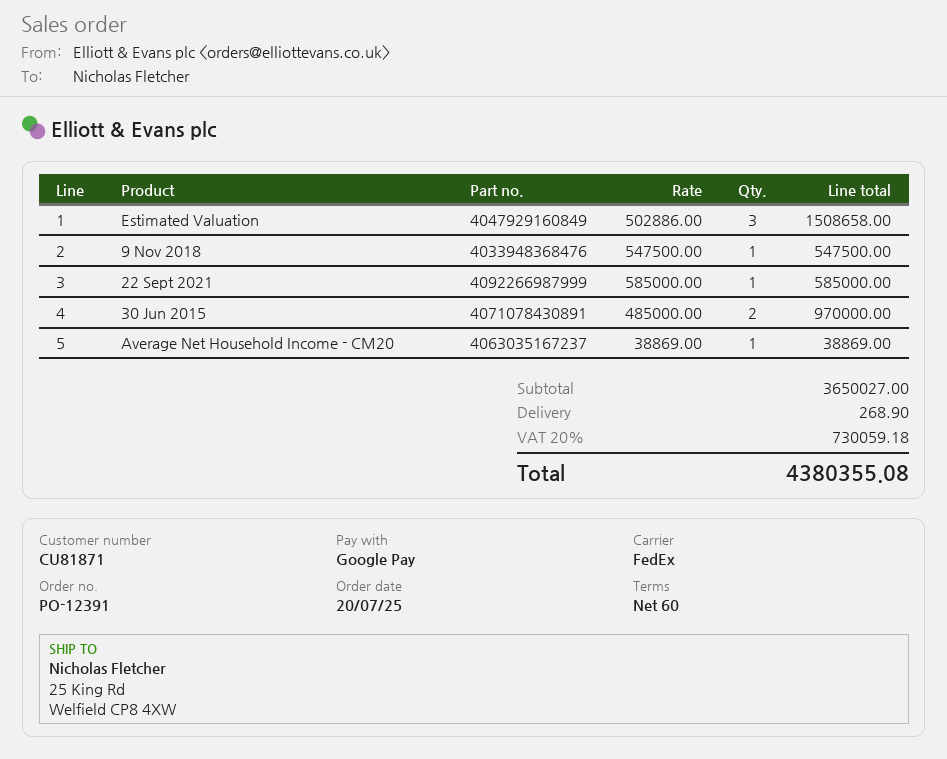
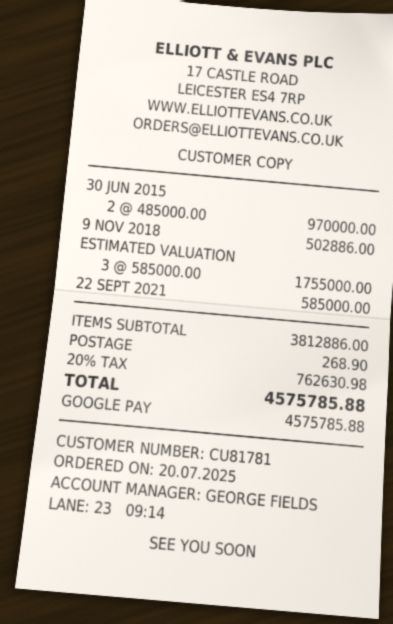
customer number: CU81871 -> CU81781
Estimated Valuation: 3 x 502886.00 = 1508658.00 -> 3 x 585000.00 = 1755000.00
9 Nov 2018: 1 x 547500.00 = 547500.00 -> 1 x 502886.00 = 502886.00
Average Net Household Income - CM20: 1 x 38869.00 = 38869.00 -> none
subtotal: 3650027.00 -> 3812886.00
tax: 20% = 730059.18 -> 20% = 762630.98
total: 4380355.08 -> 4575785.88

